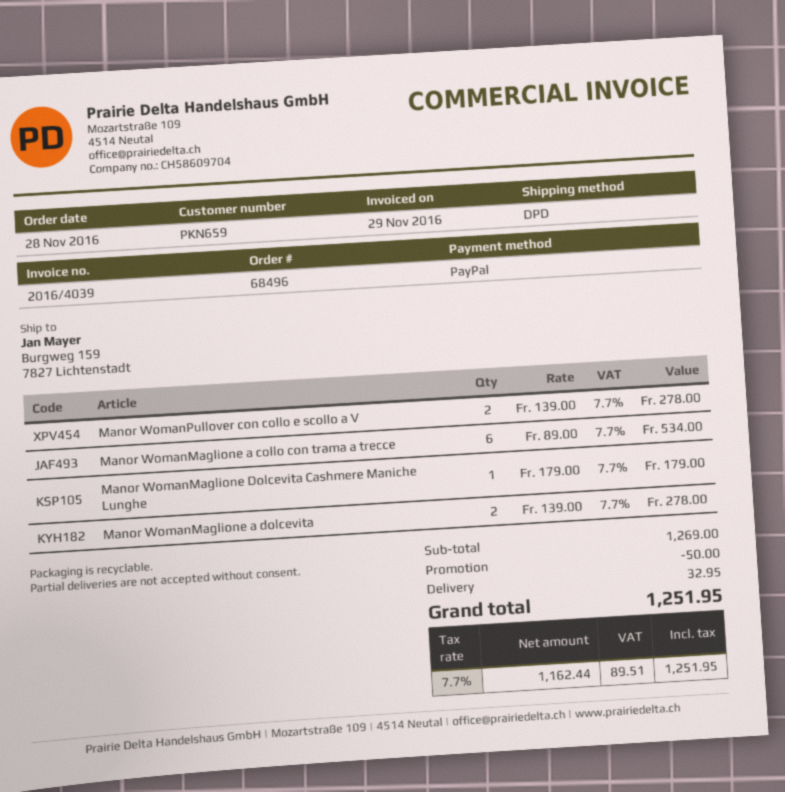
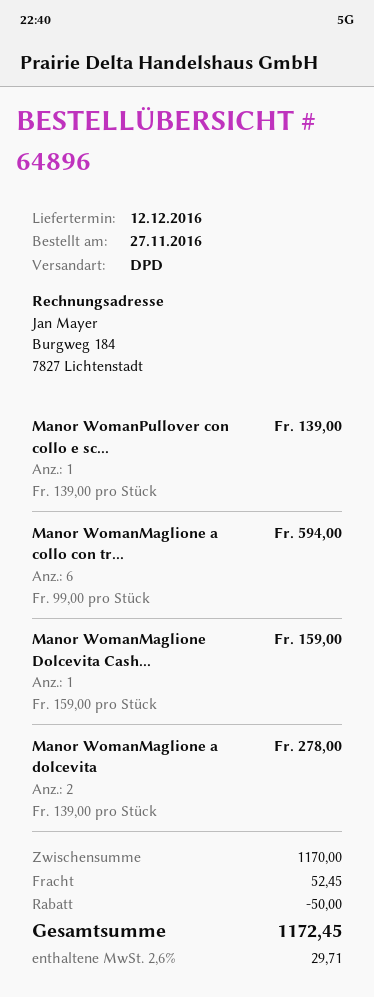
order number: 68496 -> 64896
order date: 2016-11-28 -> 2016-11-27
Manor WomanPullover con collo e scollo a V: 2 x 139.00 = 278.00 -> 1 x 139.00 = 139.00
Manor WomanMaglione a collo con trama a trecce: 6 x 89.00 = 534.00 -> 6 x 99.00 = 594.00
Manor WomanMaglione Dolcevita Cashmere Maniche Lunghe: 1 x 179.00 = 179.00 -> 1 x 159.00 = 159.00
subtotal: 1269.00 -> 1170.00
shipping: 32.95 -> 52.45
tax: 7.7% = 89.51 -> 2.6% = 29.71
total: 1251.95 -> 1172.45

